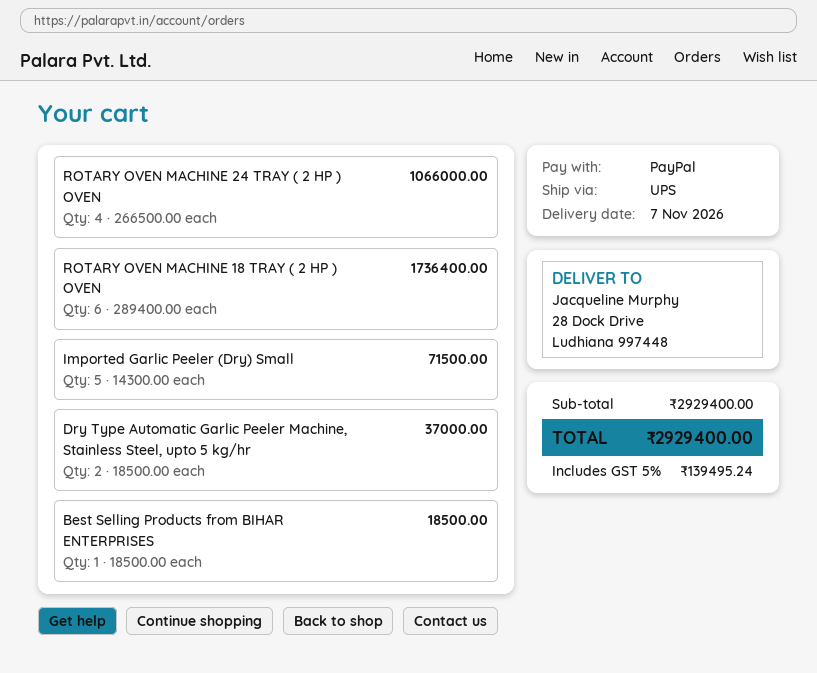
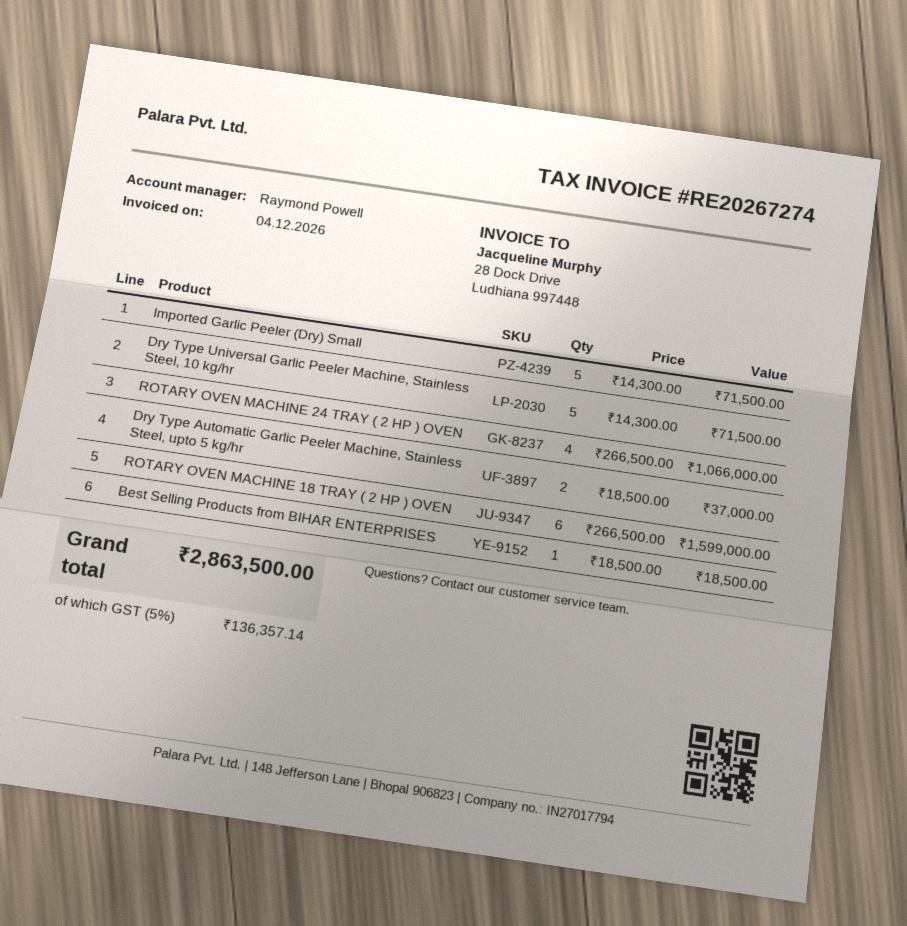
ROTARY OVEN MACHINE 18 TRAY ( 2 HP ) OVEN: 6 x 289400.00 = 1736400.00 -> 6 x 266500.00 = 1599000.00
Dry Type Universal Garlic Peeler Machine, Stainless Steel, 10 kg/hr: none -> 5 x 14300.00 = 71500.00
tax: 5% = 139495.24 -> 5% = 136357.14
total: 2929400.00 -> 2863500.00

